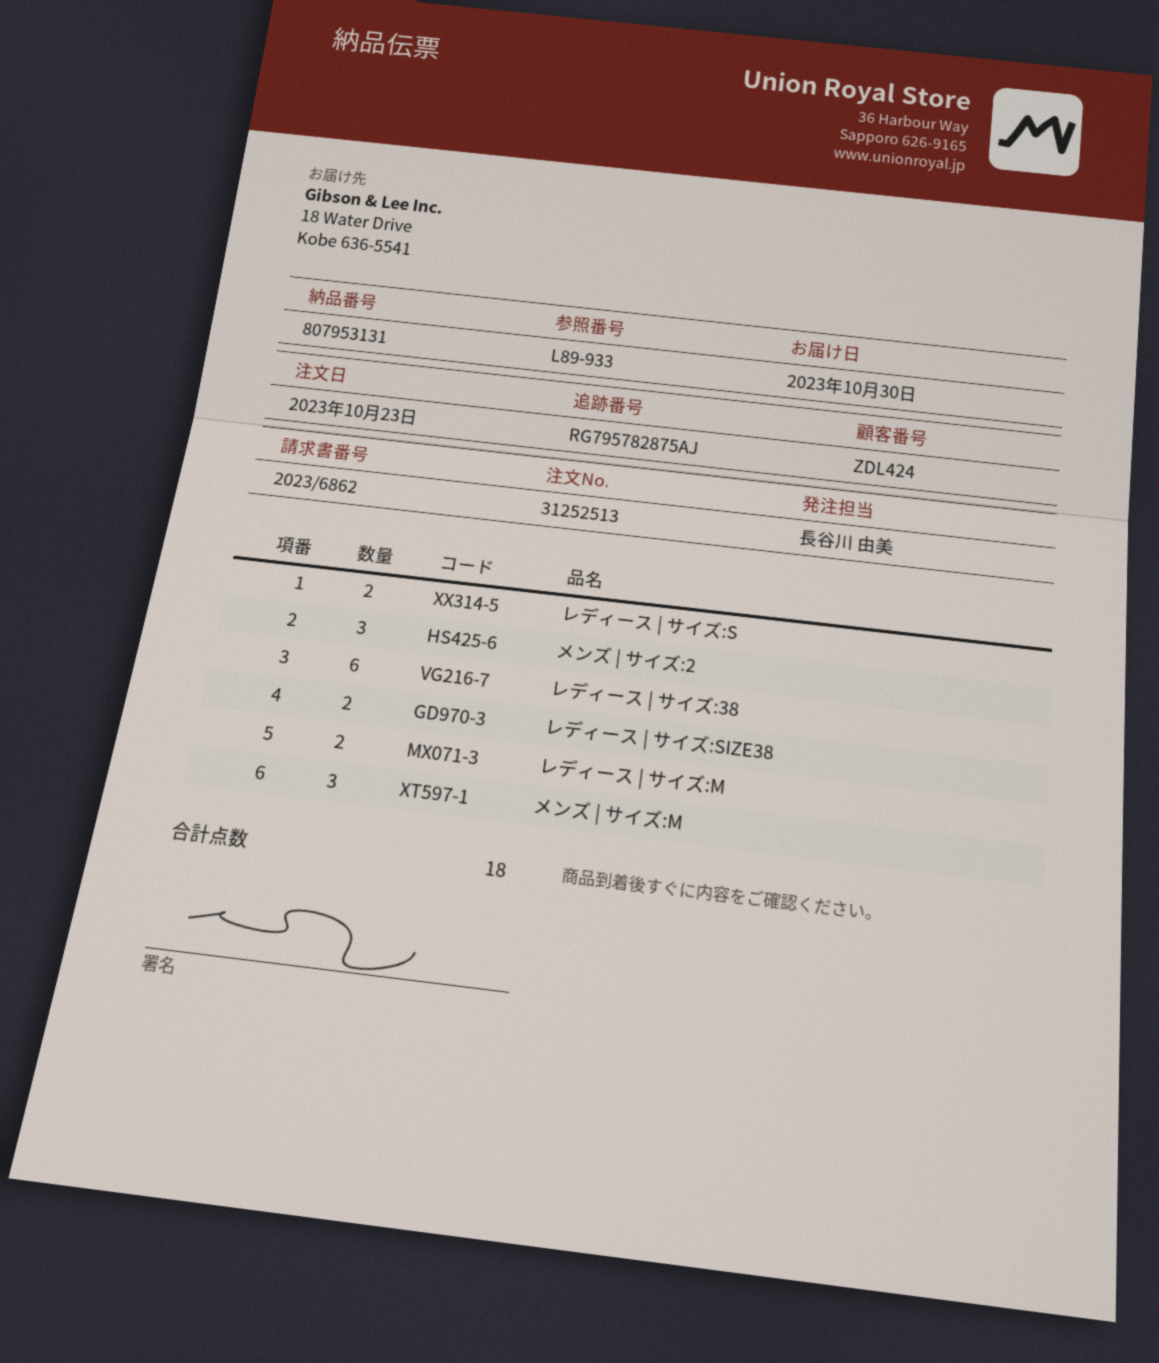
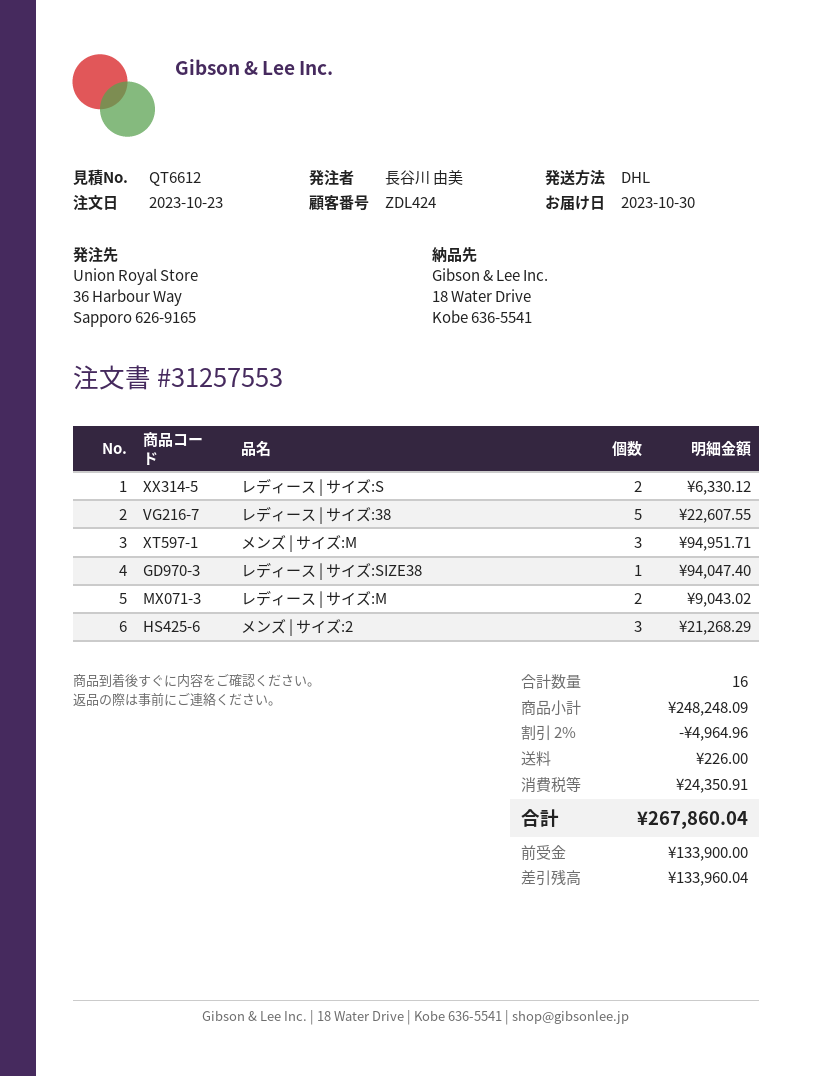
order number: 31252513 -> 31257553
レディース | サイズ:38: 6 -> 5
レディース | サイズ:SIZE38: 2 -> 1
total quantity: 18 -> 16

